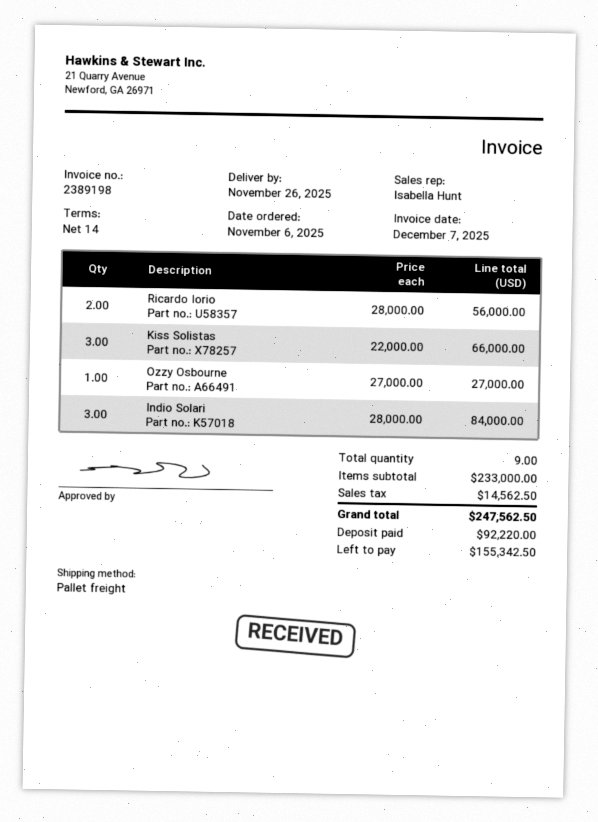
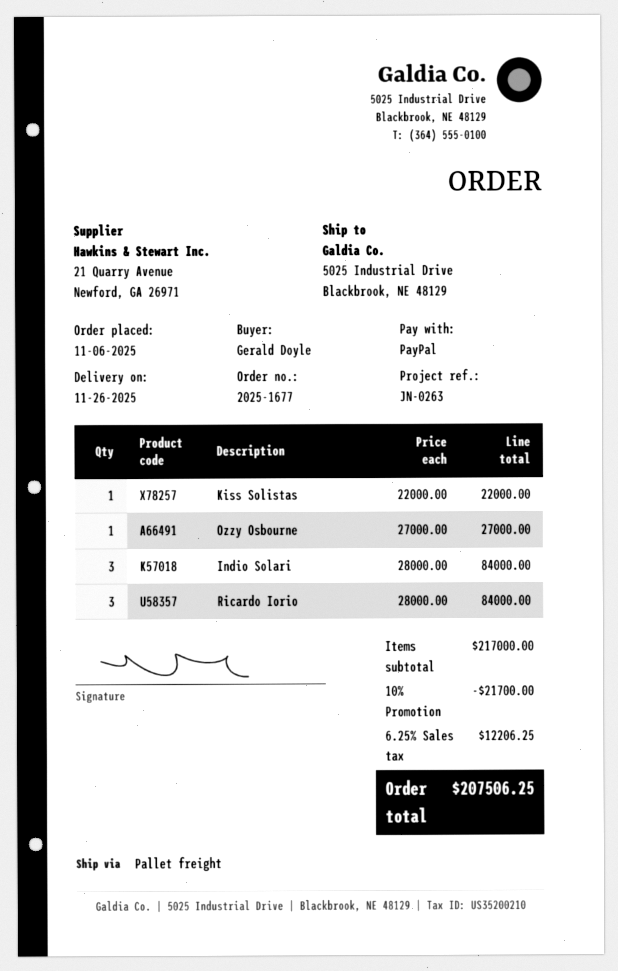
Ricardo Iorio: 2 x 28000.00 = 56000.00 -> 3 x 28000.00 = 84000.00
Kiss Solistas: 3 x 22000.00 = 66000.00 -> 1 x 22000.00 = 22000.00
subtotal: 233000.00 -> 217000.00
discount: none -> 10% = 21700.00
tax: 14562.50 -> 12206.25
total: 247562.50 -> 207506.25

